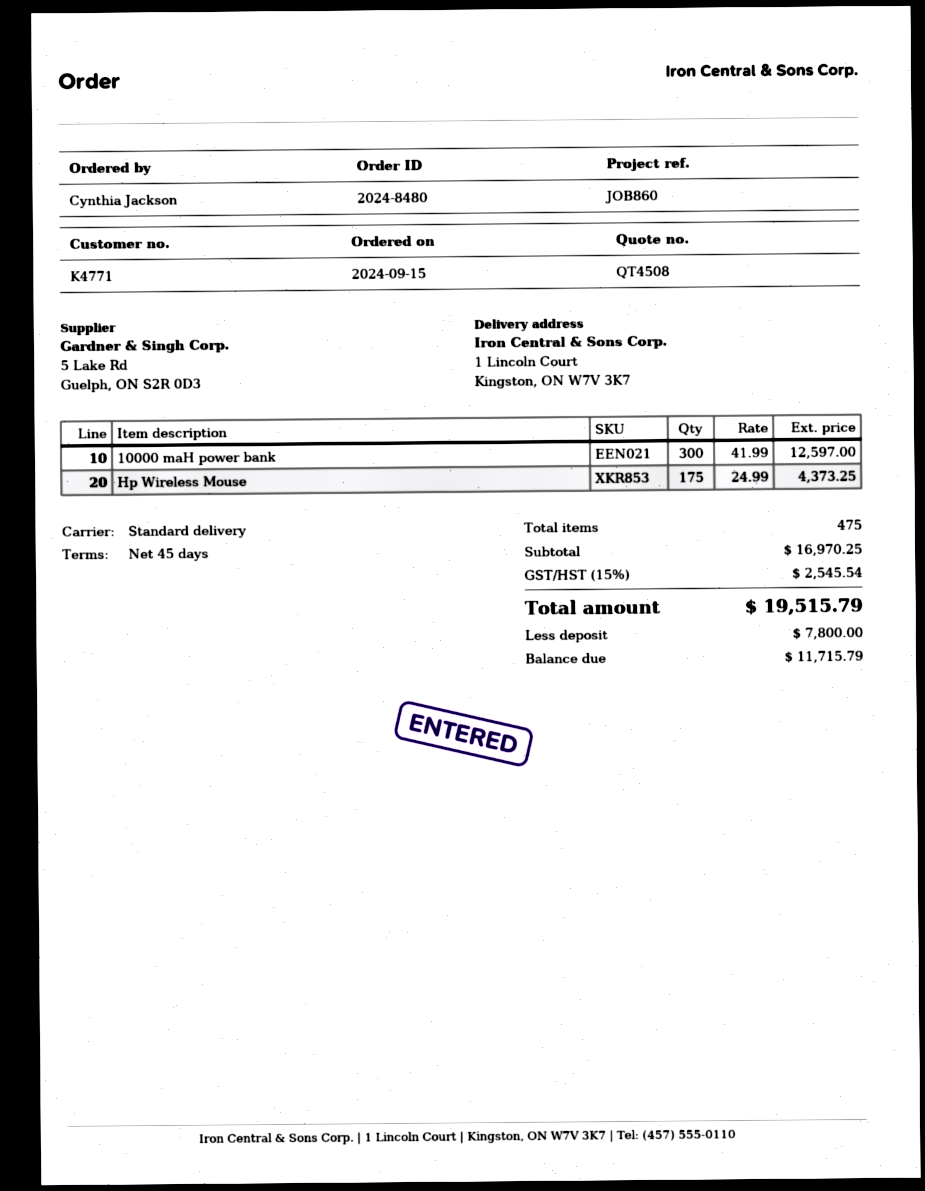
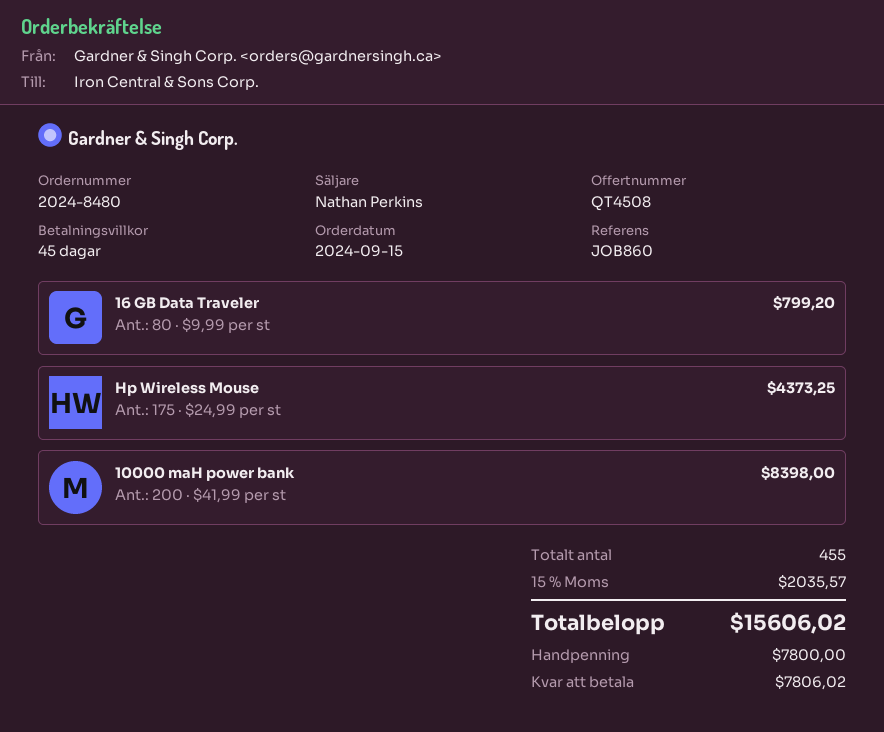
10000 maH power bank: 300 x 41.99 = 12597.00 -> 200 x 41.99 = 8398.00
16 GB Data Traveler: none -> 80 x 9.99 = 799.20
total quantity: 475 -> 455
tax: 15% = 2545.54 -> 15% = 2035.57
total: 19515.79 -> 15606.02
balance: 11715.79 -> 7806.02

